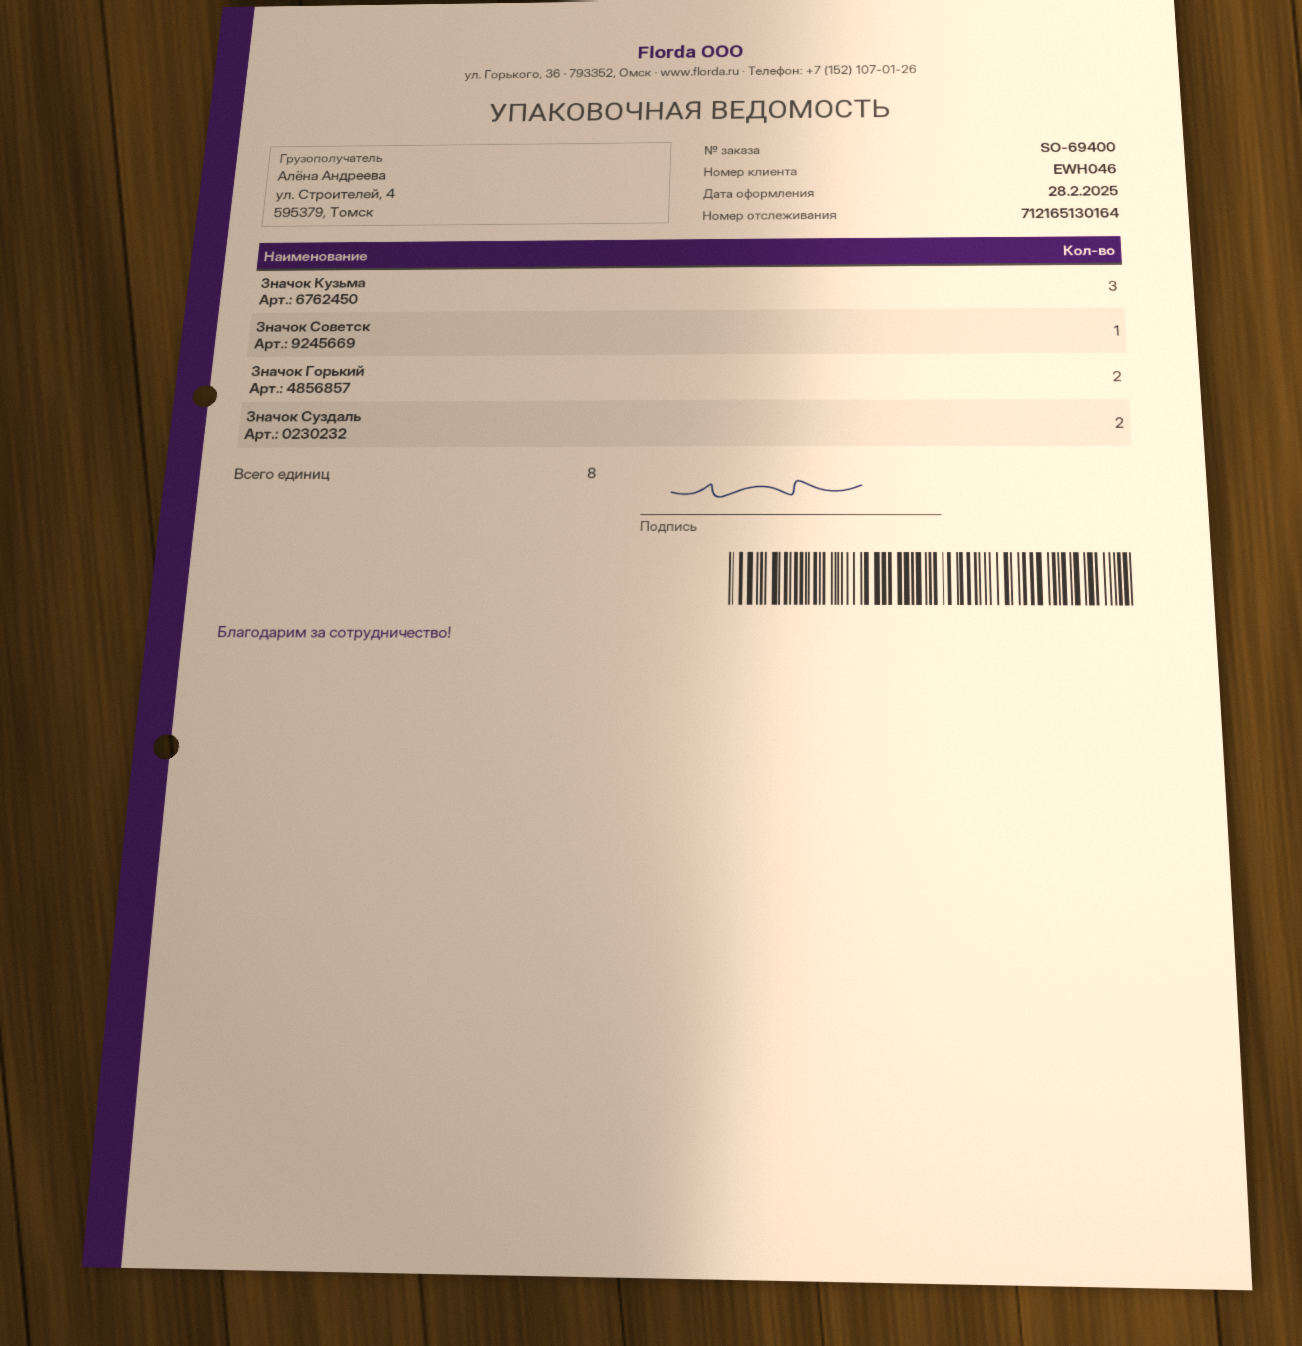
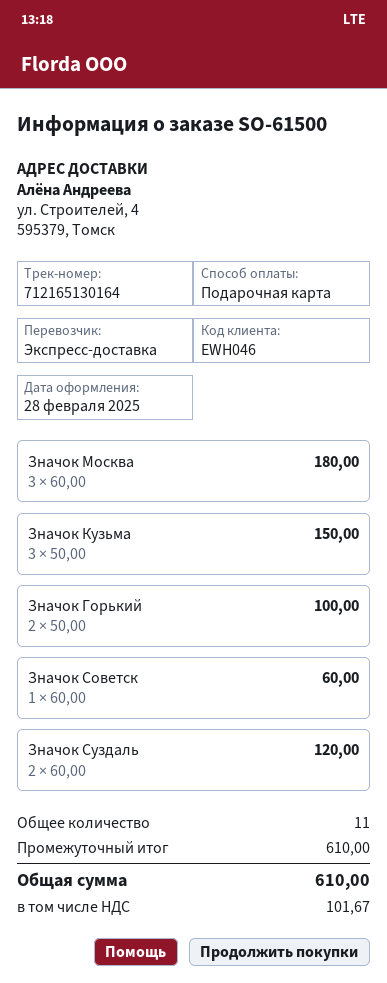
order number: SO-69400 -> SO-61500
Значок Москва: none -> 3
total quantity: 8 -> 11

